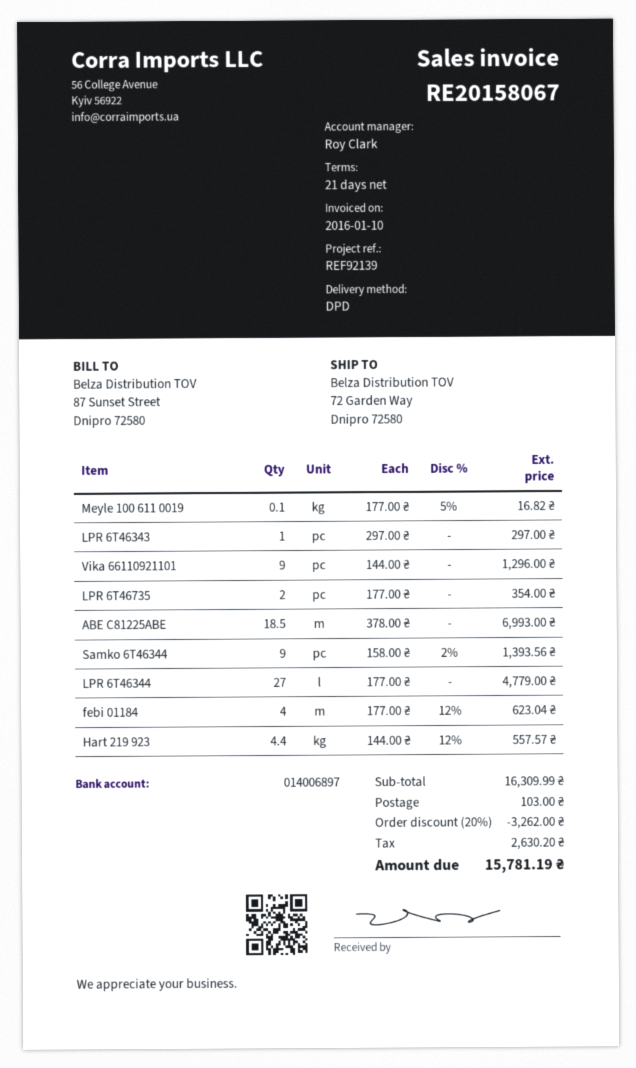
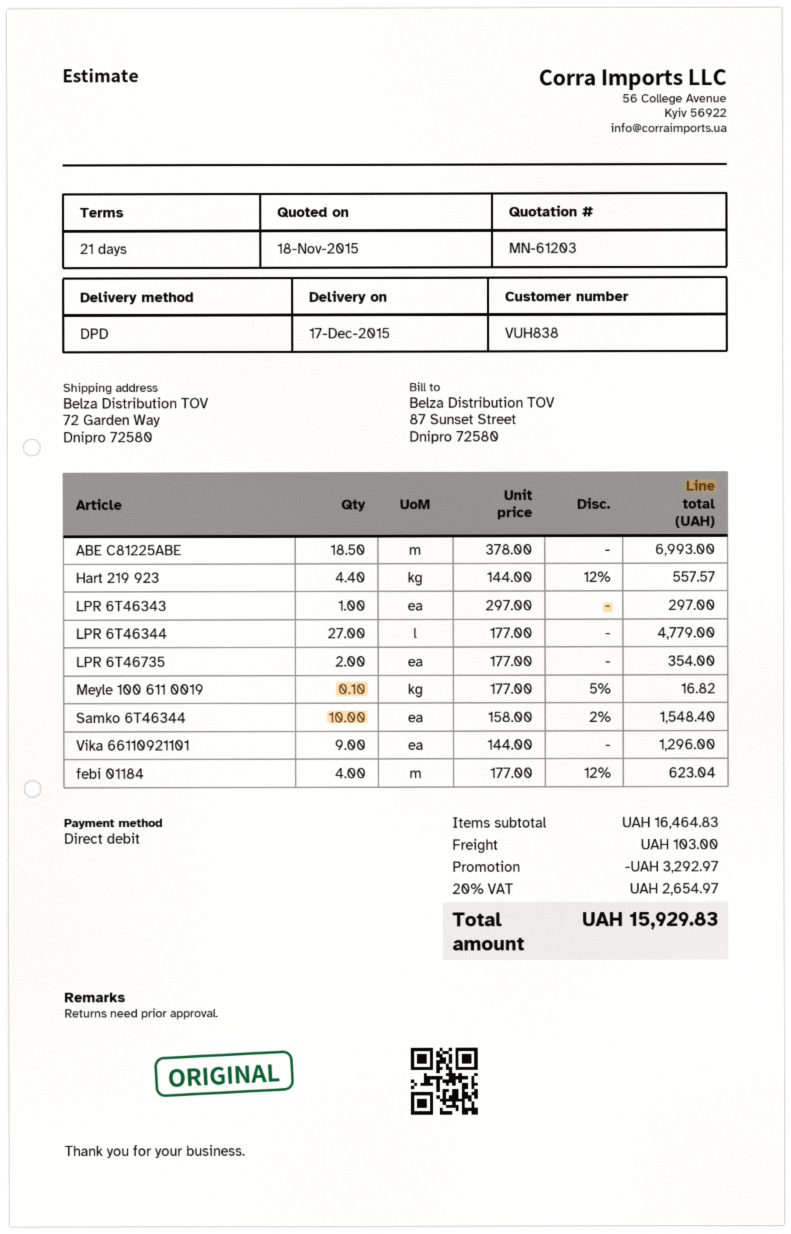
Samko 6T46344: 9 x 158.00 - 2% = 1393.56 -> 10 x 158.00 - 2% = 1548.40
subtotal: 16309.99 -> 16464.83
discount: 3262.00 -> 3292.97
tax: 2630.20 -> 2654.97
total: 15781.19 -> 15929.83

